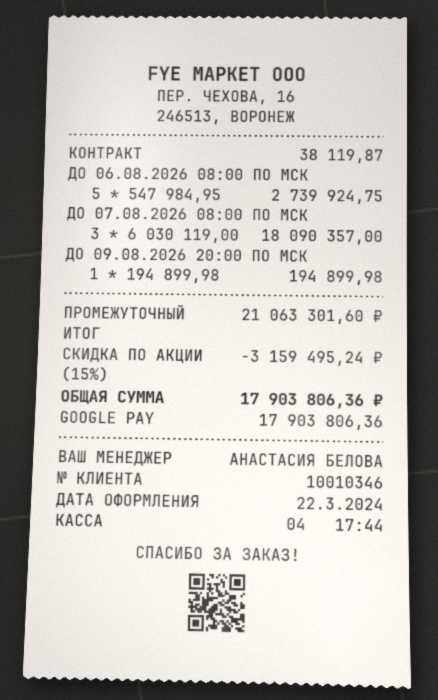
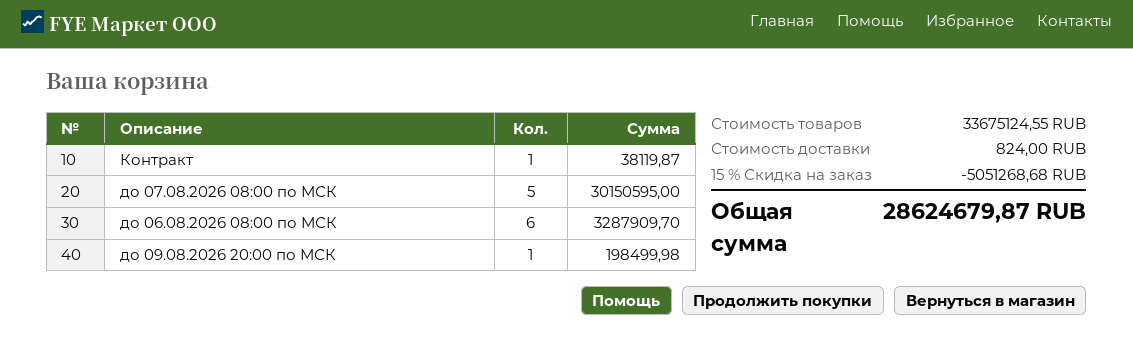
ДО 06.08.2026 08:00 ПО МСК: 5 for 2739924.75 -> 6 for 3287909.70
ДО 07.08.2026 08:00 ПО МСК: 3 for 18090357.00 -> 5 for 30150595.00
ДО 09.08.2026 20:00 ПО МСК: 1 for 194899.98 -> 1 for 198499.98
subtotal: 21063301.60 -> 33675124.55
discount: 15% = 3159495.24 -> 15% = 5051268.68
shipping: none -> 824.00
total: 17903806.36 -> 28624679.87

